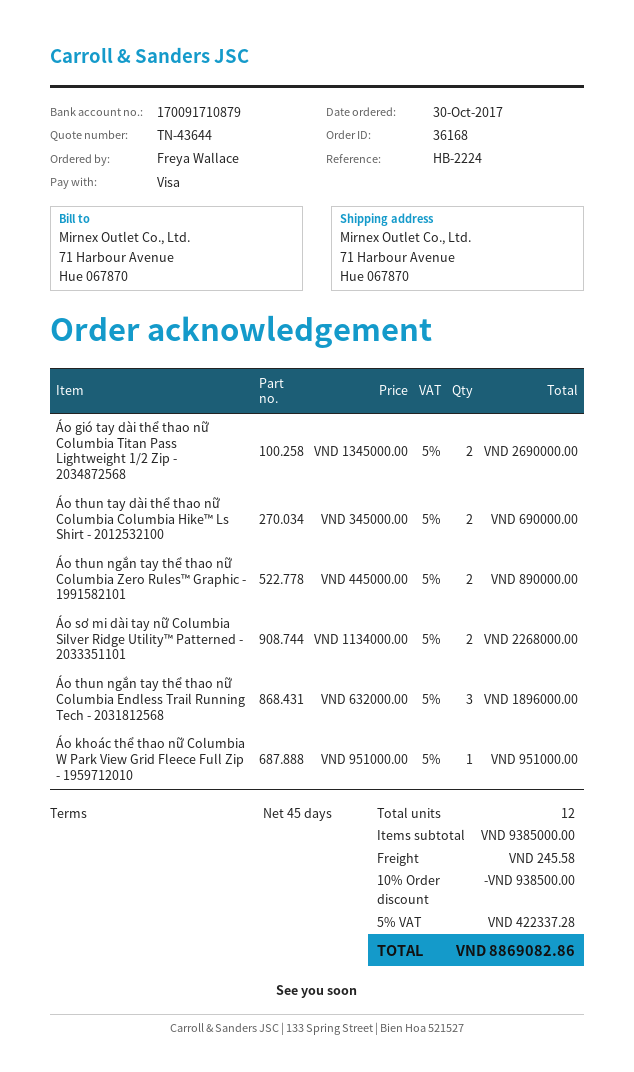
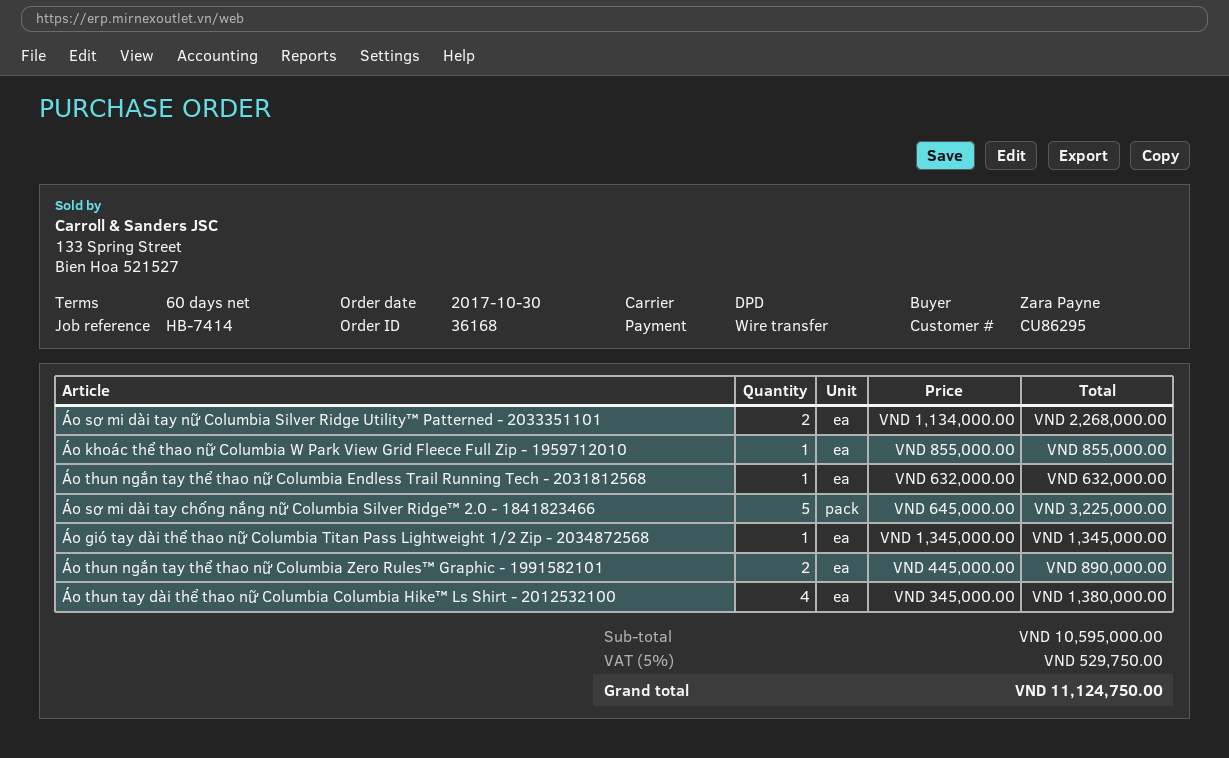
payment terms: 45 days -> 60 days
reference: HB-2224 -> HB-7414
ordered by: Freya Wallace -> Zara Payne
payment method: Visa -> bank transfer
Áo gió tay dài thể thao nữ Columbia Titan Pass Lightweight 1/2 Zip - 2034872568: 2 x 1345000.00 = 2690000.00 -> 1 x 1345000.00 = 1345000.00
Áo thun tay dài thể thao nữ Columbia Columbia Hike™ Ls Shirt - 2012532100: 2 x 345000.00 = 690000.00 -> 4 x 345000.00 = 1380000.00
Áo thun ngắn tay thể thao nữ Columbia Endless Trail Running Tech - 2031812568: 3 x 632000.00 = 1896000.00 -> 1 x 632000.00 = 632000.00
Áo khoác thể thao nữ Columbia W Park View Grid Fleece Full Zip - 1959712010: 1 x 951000.00 = 951000.00 -> 1 x 855000.00 = 855000.00
Áo sơ mi dài tay chống nắng nữ Columbia Silver Ridge™ 2.0 - 1841823466: none -> 5 x 645000.00 = 3225000.00
subtotal: 9385000.00 -> 10595000.00
discount: 10% = 938500.00 -> none
shipping: 245.58 -> none
tax: 5% = 422337.28 -> 5% = 529750.00
total: 8869082.86 -> 11124750.00

